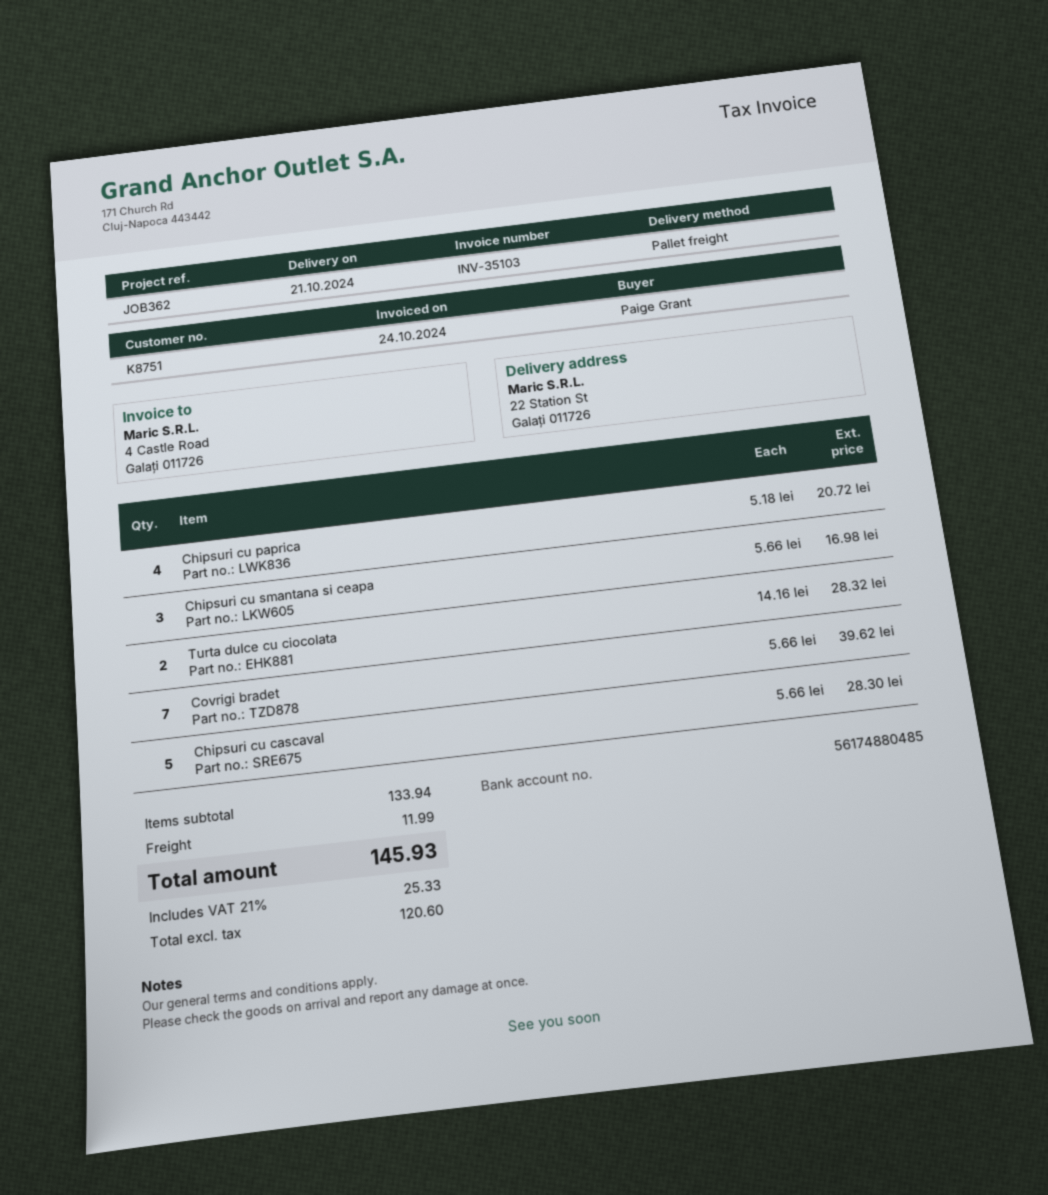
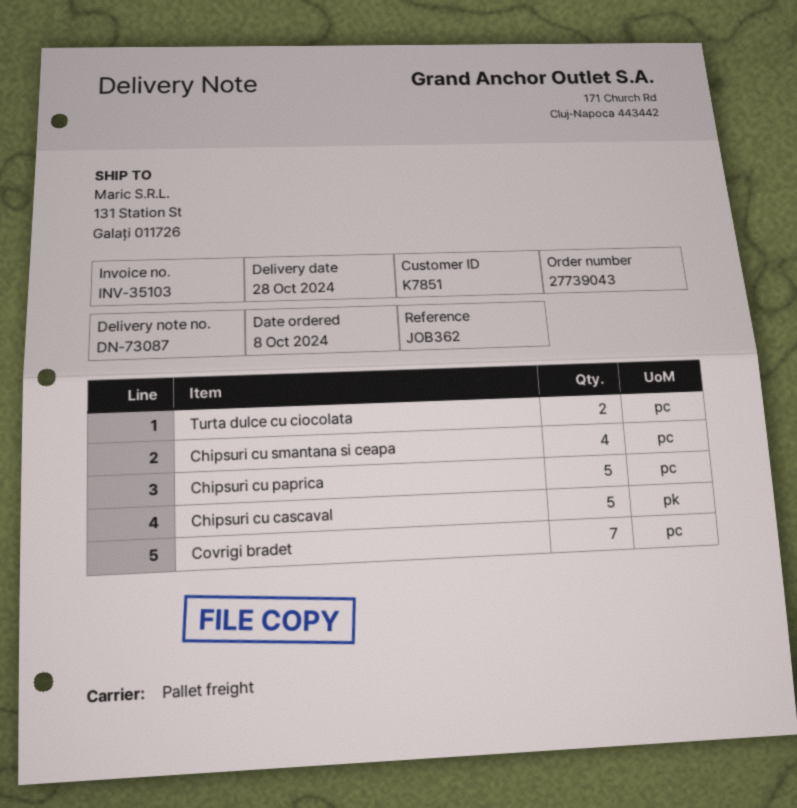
delivery date: 2024-10-21 -> 2024-10-28
customer number: K8751 -> K7851
ship to: 22 Station St, Galați 011726 -> 131 Station St, Galați 011726
Chipsuri cu paprica: 4 -> 5
Chipsuri cu smantana si ceapa: 3 -> 4

